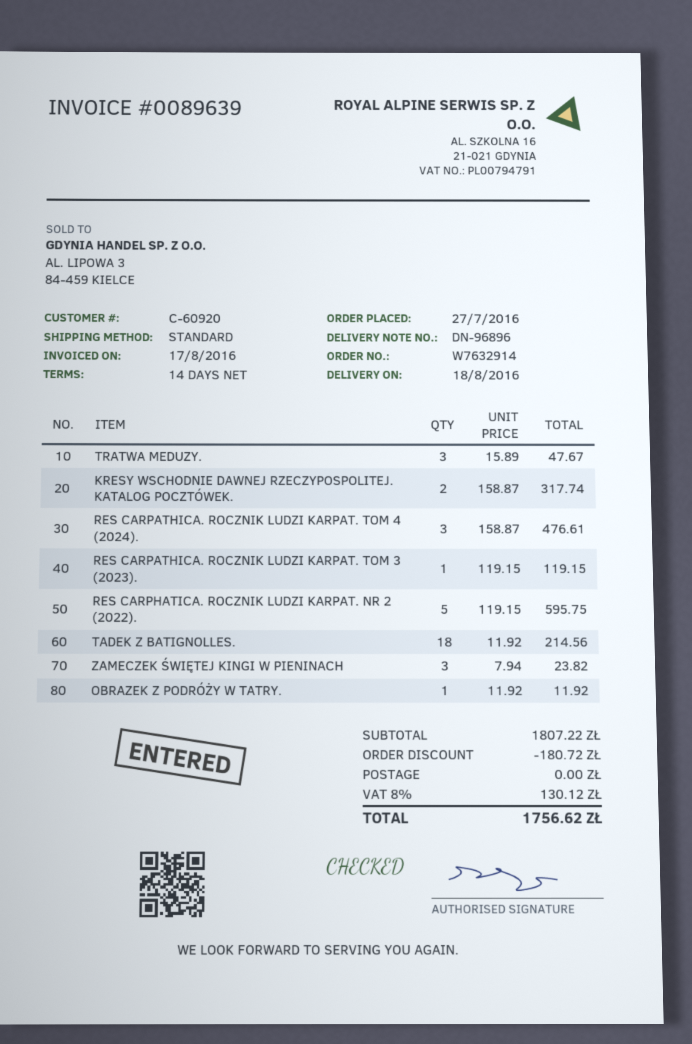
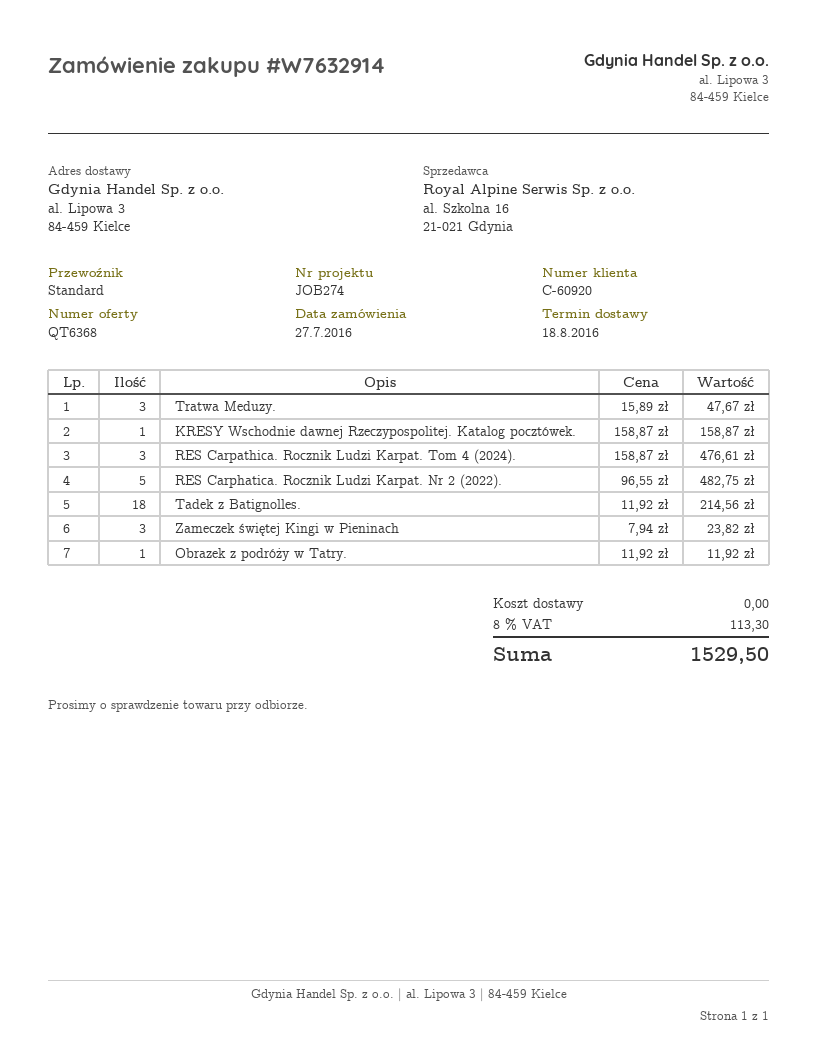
KRESY WSCHODNIE DAWNEJ RZECZYPOSPOLITEJ. KATALOG POCZTÓWEK.: 2 x 158.87 = 317.74 -> 1 x 158.87 = 158.87
RES CARPATHICA. ROCZNIK LUDZI KARPAT. TOM 3 (2023).: 1 x 119.15 = 119.15 -> none
RES CARPHATICA. ROCZNIK LUDZI KARPAT. NR 2 (2022).: 5 x 119.15 = 595.75 -> 5 x 96.55 = 482.75
discount: 180.72 -> none
tax: 8% = 130.12 -> 8% = 113.30
total: 1756.62 -> 1529.50

